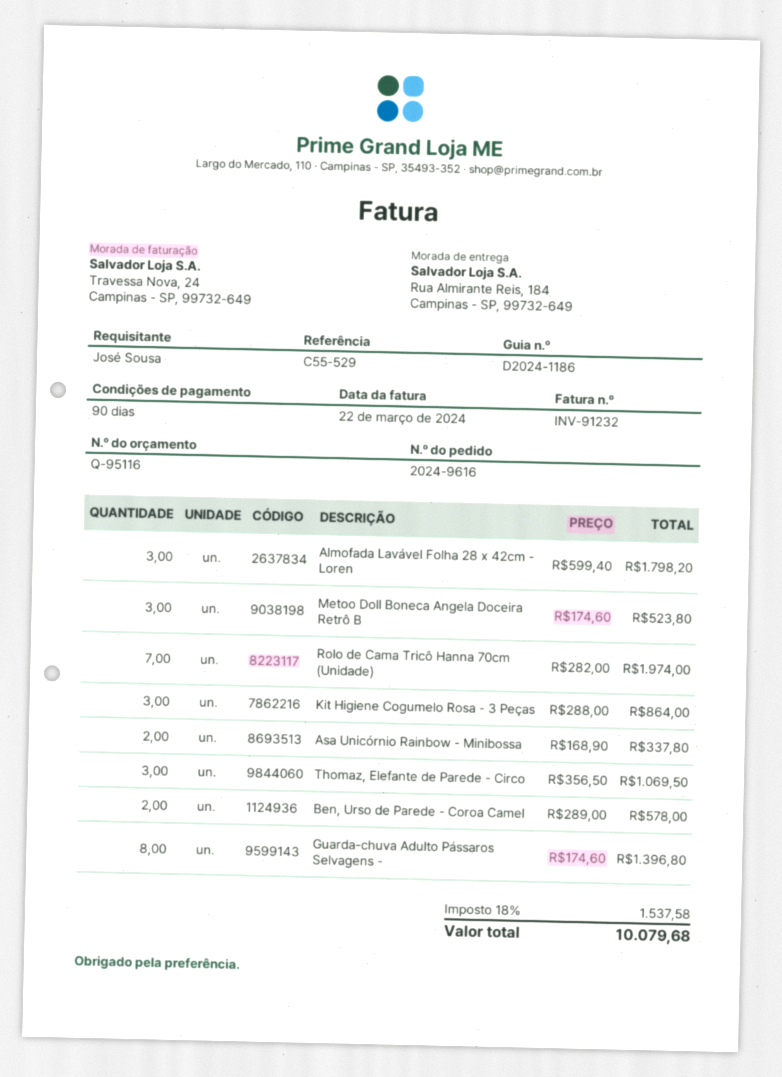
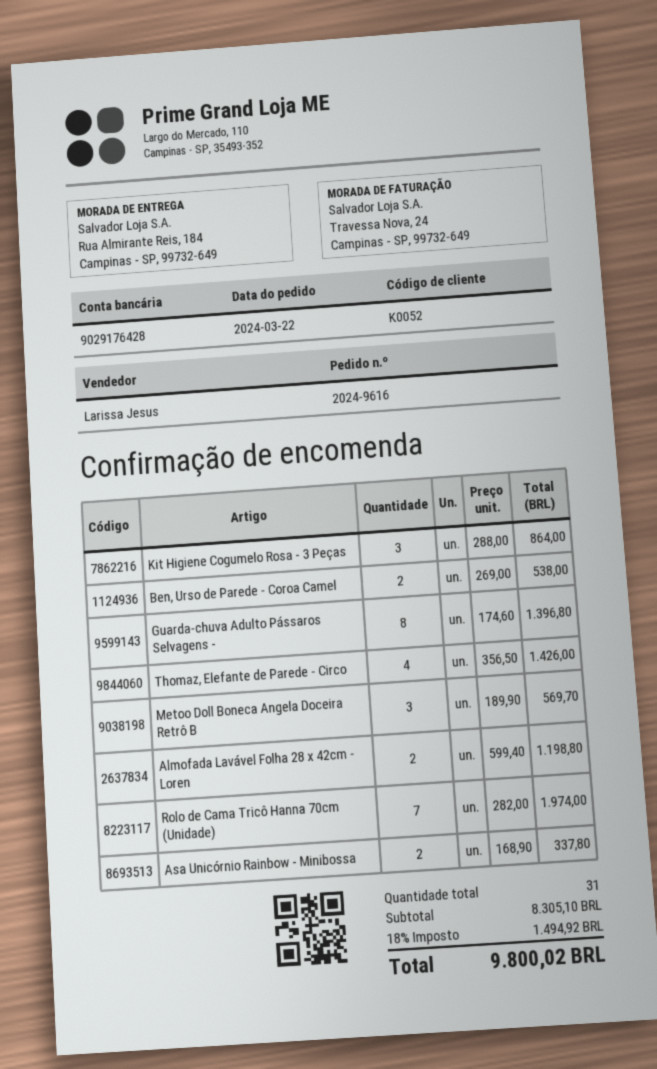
Almofada Lavável Folha 28 x 42cm - Loren: 3 x 599.40 = 1798.20 -> 2 x 599.40 = 1198.80
Metoo Doll Boneca Angela Doceira Retrô B: 3 x 174.60 = 523.80 -> 3 x 189.90 = 569.70
Thomaz, Elefante de Parede - Circo: 3 x 356.50 = 1069.50 -> 4 x 356.50 = 1426.00
Ben, Urso de Parede - Coroa Camel: 2 x 289.00 = 578.00 -> 2 x 269.00 = 538.00
tax: 18% = 1537.58 -> 18% = 1494.92
total: 10079.68 -> 9800.02

